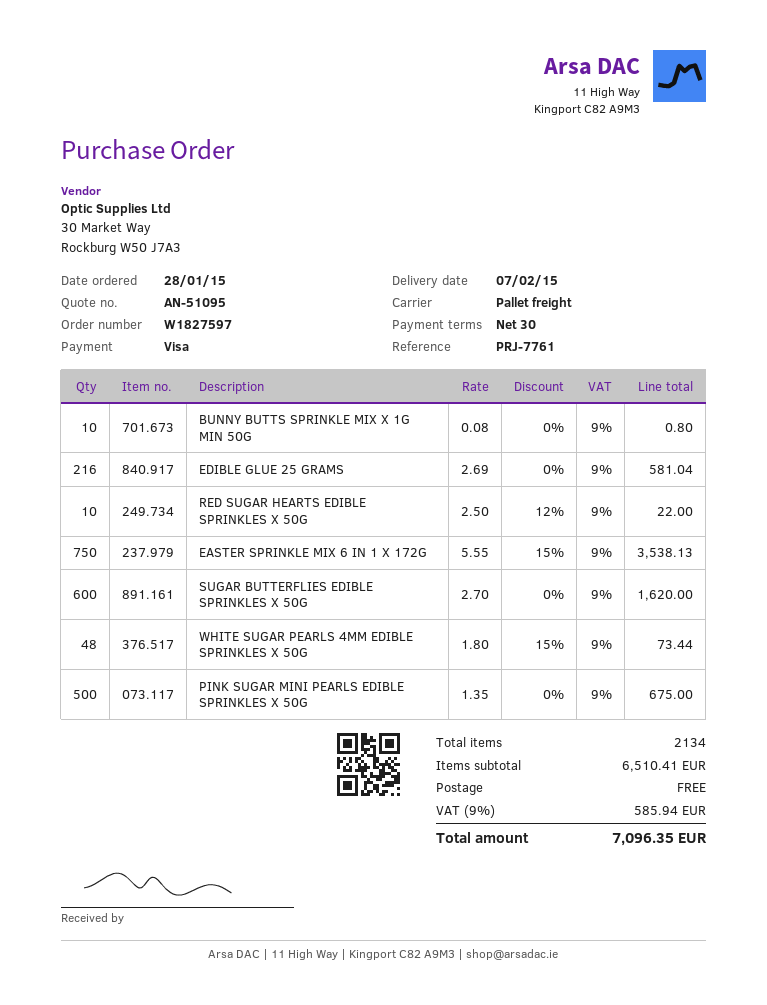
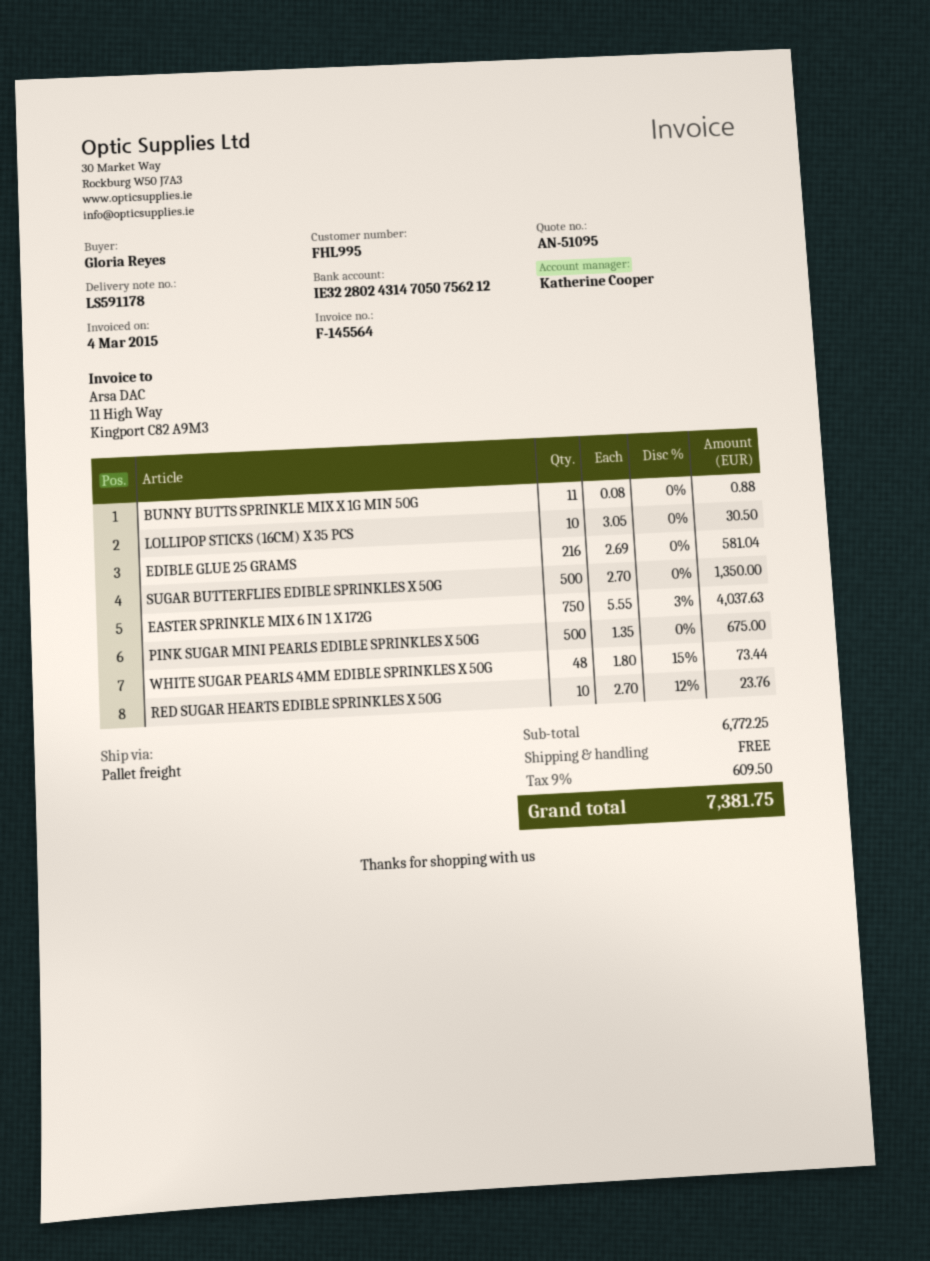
BUNNY BUTTS SPRINKLE MIX X 1G MIN 50G: 10 x 0.08 = 0.80 -> 11 x 0.08 = 0.88
RED SUGAR HEARTS EDIBLE SPRINKLES X 50G: 10 x 2.50 - 12% = 22.00 -> 10 x 2.70 - 12% = 23.76
EASTER SPRINKLE MIX 6 IN 1 X 172G: 750 x 5.55 - 15% = 3538.13 -> 750 x 5.55 - 3% = 4037.63
SUGAR BUTTERFLIES EDIBLE SPRINKLES X 50G: 600 x 2.70 = 1620.00 -> 500 x 2.70 = 1350.00
LOLLIPOP STICKS (16CM) X 35 PCS: none -> 10 x 3.05 = 30.50
subtotal: 6510.41 -> 6772.25
tax: 9% = 585.94 -> 9% = 609.50
total: 7096.35 -> 7381.75

